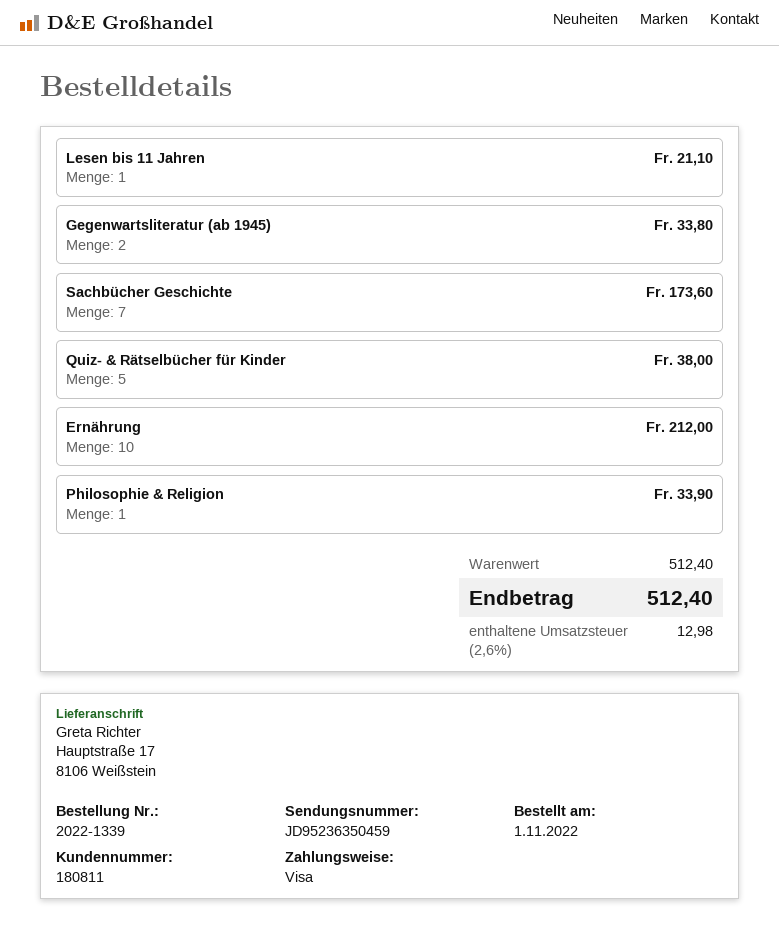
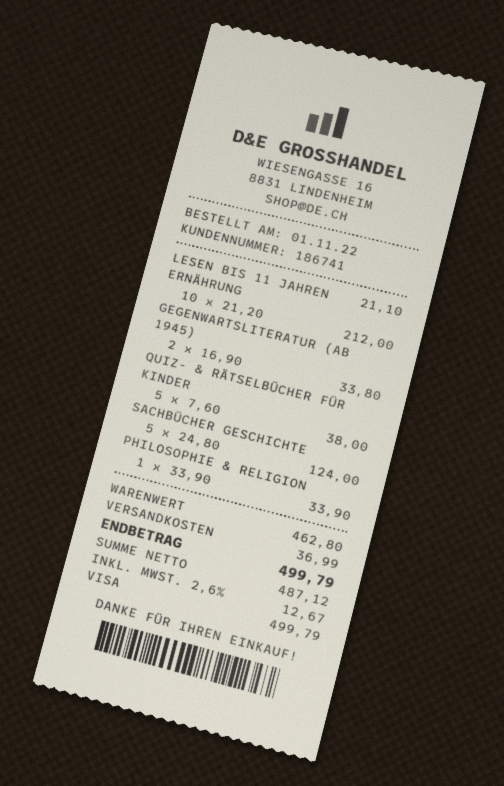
customer number: 180811 -> 186741
Sachbücher Geschichte: 7 for 173.60 -> 5 for 124.00
subtotal: 512.40 -> 462.80
shipping: none -> 36.99
tax: 2.6% = 12.98 -> 2.6% = 12.67
total: 512.40 -> 499.79

